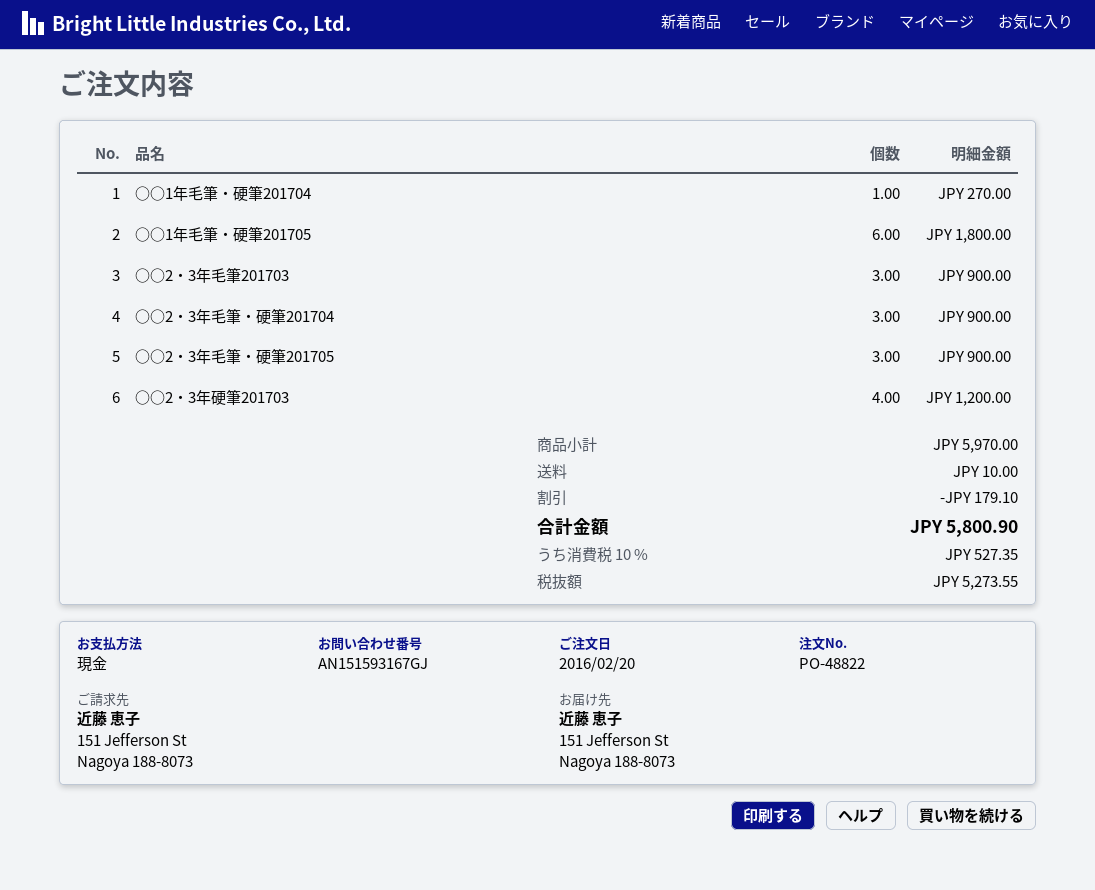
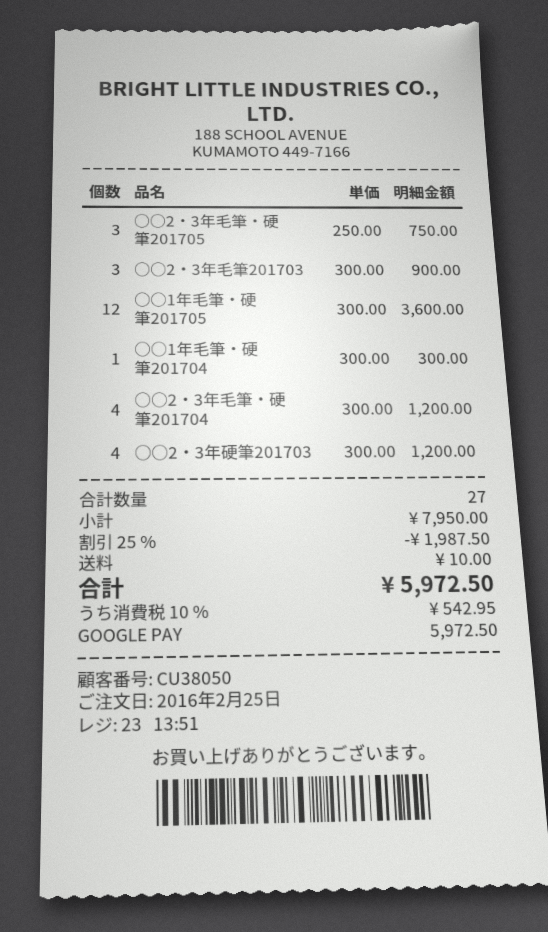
order date: 2016-02-20 -> 2016-02-25
payment method: cash -> Google Pay
○○1年毛筆・硬筆201704: 1 for 270.00 -> 1 for 300.00
○○1年毛筆・硬筆201705: 6 for 1800.00 -> 12 for 3600.00
○○2・3年毛筆・硬筆201704: 3 for 900.00 -> 4 for 1200.00
○○2・3年毛筆・硬筆201705: 3 for 900.00 -> 3 for 750.00
subtotal: 5970.00 -> 7950.00
discount: 179.10 -> 1987.50
tax: 10% = 527.35 -> 10% = 542.95
total: 5800.90 -> 5972.50

